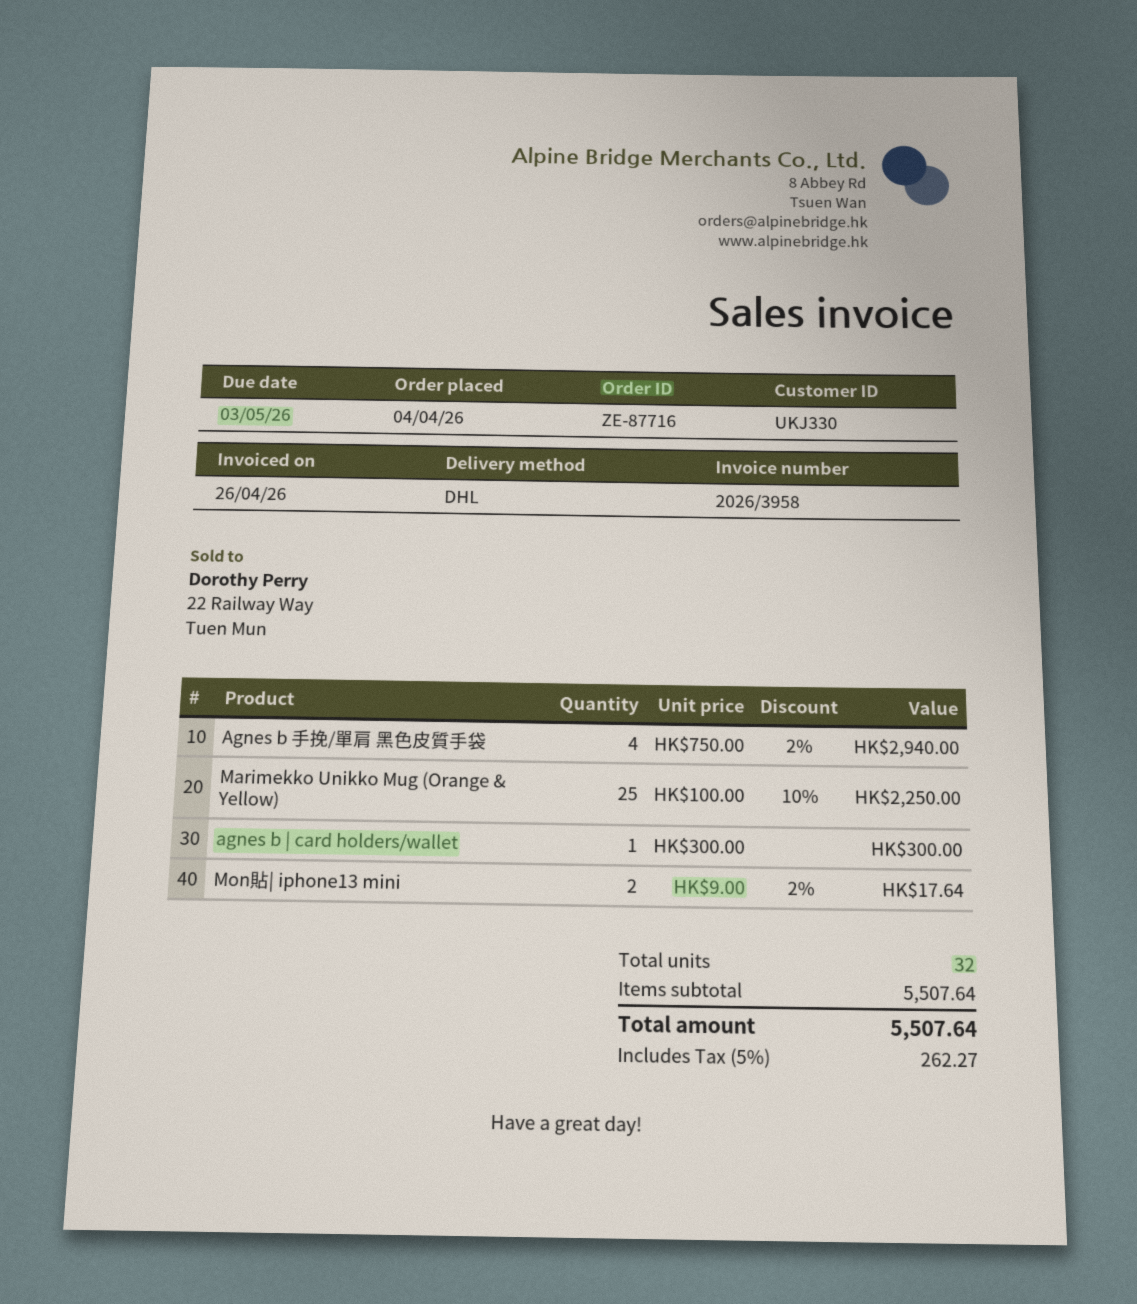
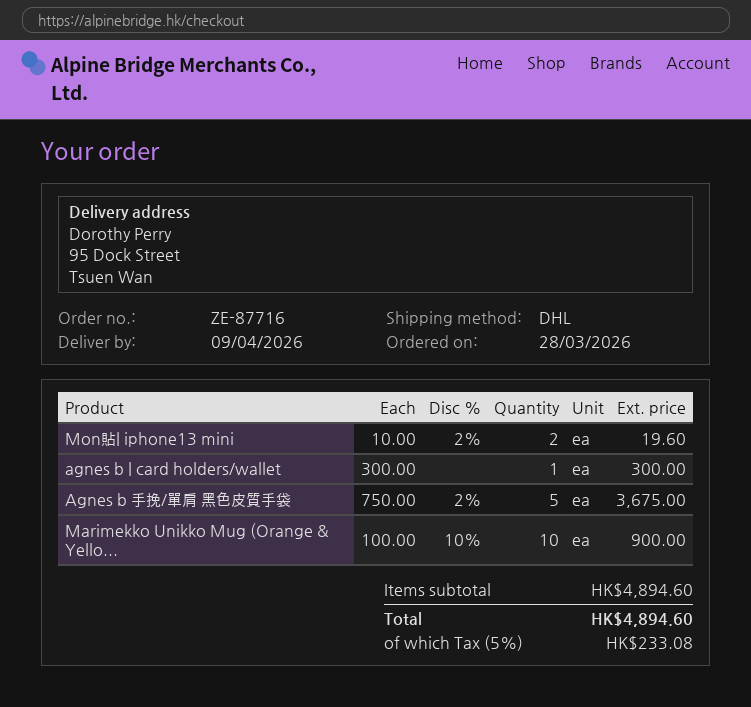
order date: 2026-04-04 -> 2026-03-28
Agnes b 手挽/單肩 黑色皮質手袋: 4 x 750.00 - 2% = 2940.00 -> 5 x 750.00 - 2% = 3675.00
Marimekko Unikko Mug (Orange & Yellow): 25 x 100.00 - 10% = 2250.00 -> 10 x 100.00 - 10% = 900.00
Mon貼| iphone13 mini: 2 x 9.00 - 2% = 17.64 -> 2 x 10.00 - 2% = 19.60
subtotal: 5507.64 -> 4894.60
tax: 5% = 262.27 -> 5% = 233.08
total: 5507.64 -> 4894.60

